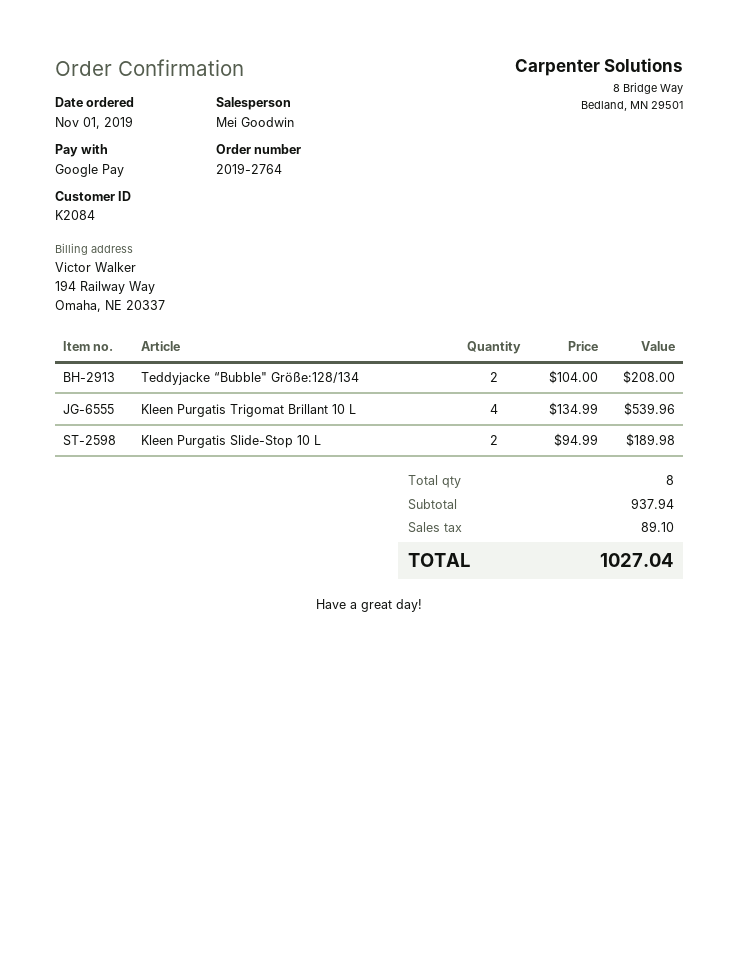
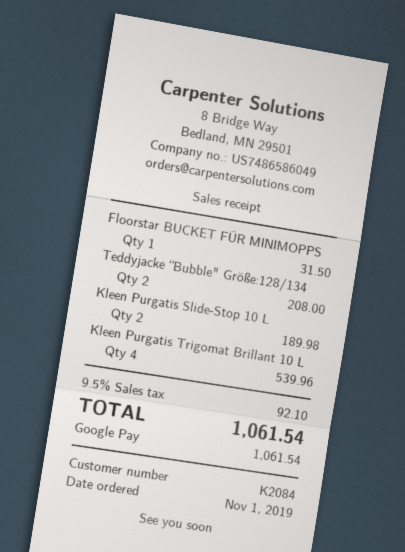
Floorstar BUCKET FÜR MINIMOPPS: none -> 1 for 31.50
tax: 89.10 -> 92.10
total: 1027.04 -> 1061.54

